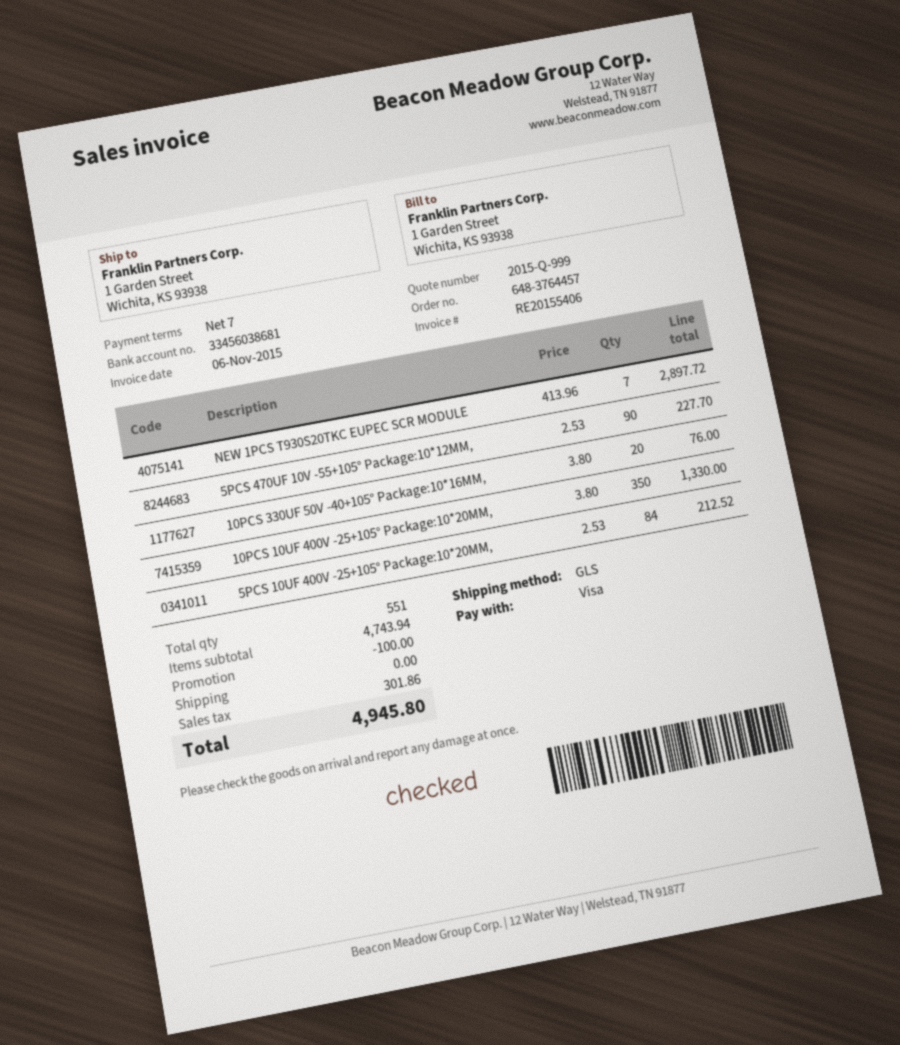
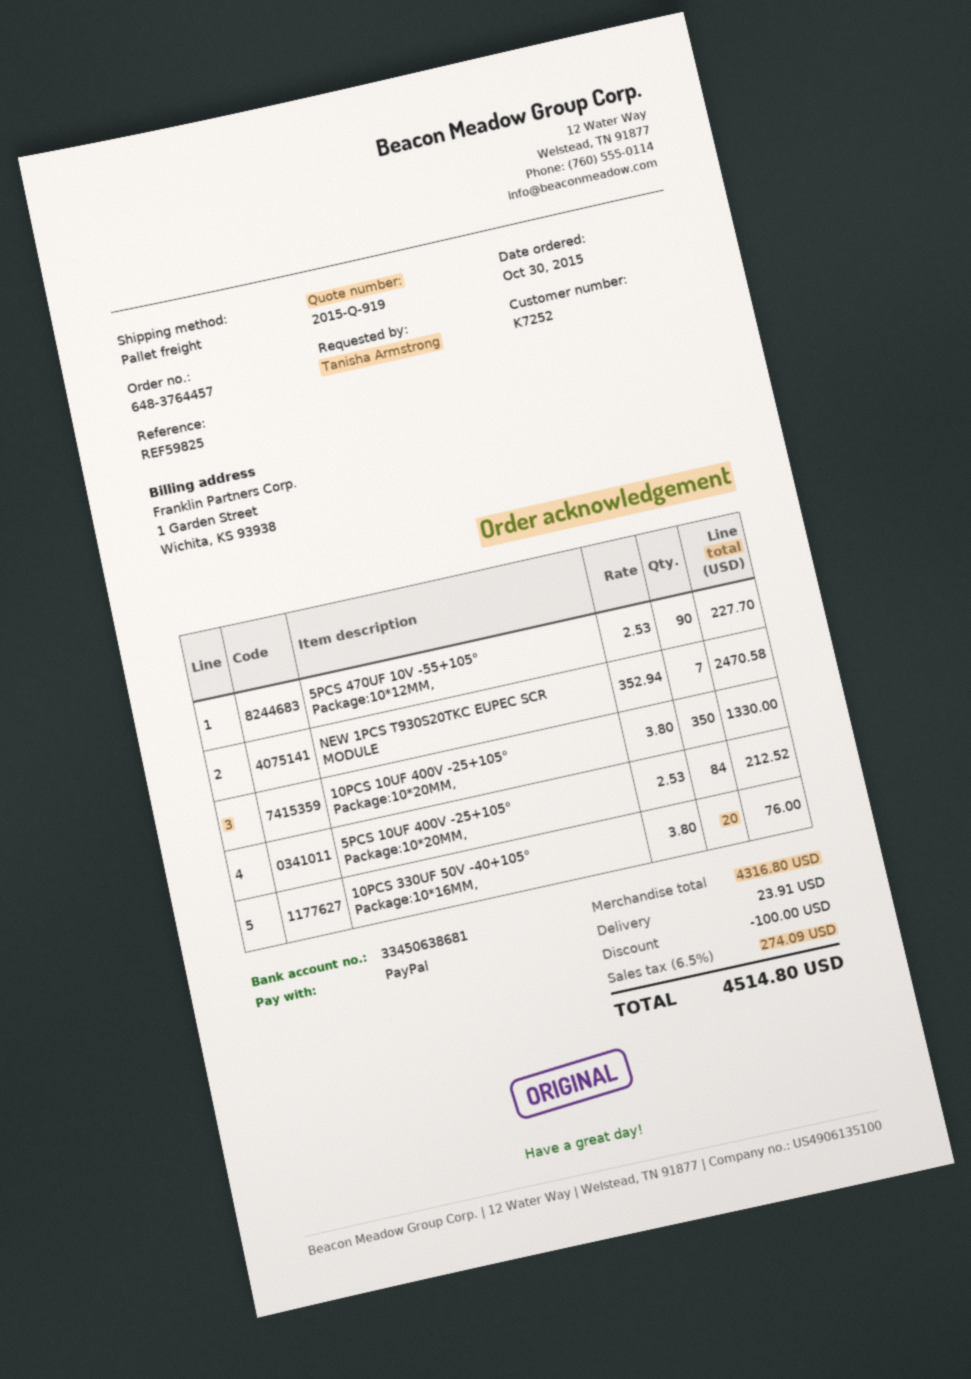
quote number: 2015-Q-999 -> 2015-Q-919
payment method: Visa -> PayPal
bank account: 33456038681 -> 33450638681
shipping method: GLS -> pallet freight
NEW 1PCS T930S20TKC EUPEC SCR MODULE: 7 x 413.96 = 2897.72 -> 7 x 352.94 = 2470.58
subtotal: 4743.94 -> 4316.80
shipping: 0.00 -> 23.91
tax: 301.86 -> 274.09
total: 4945.80 -> 4514.80

